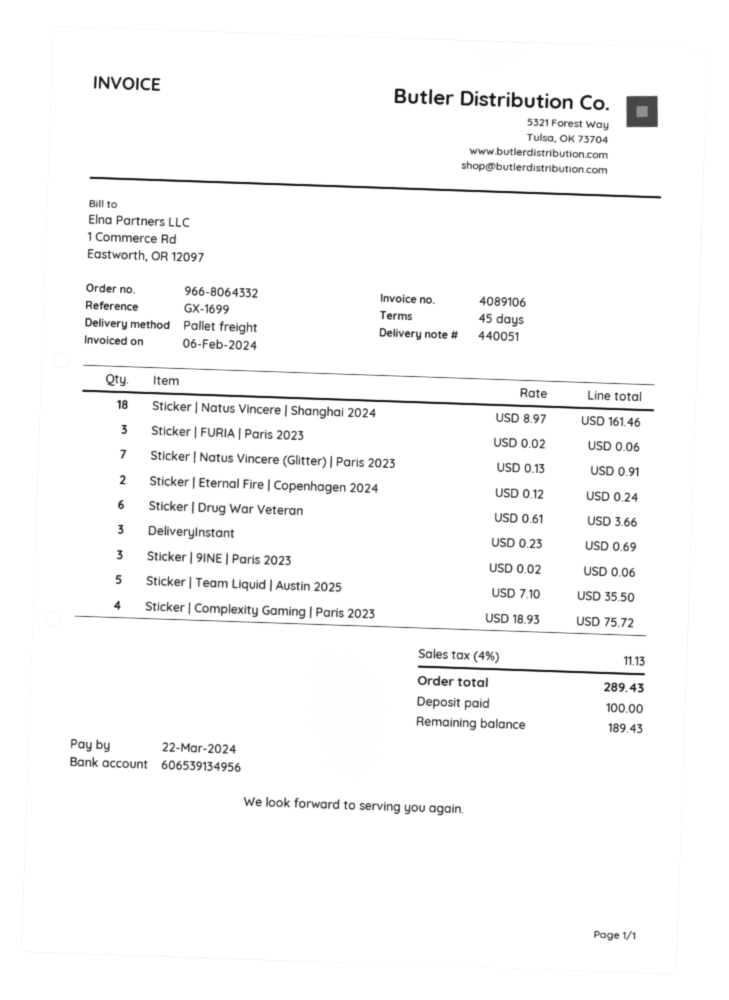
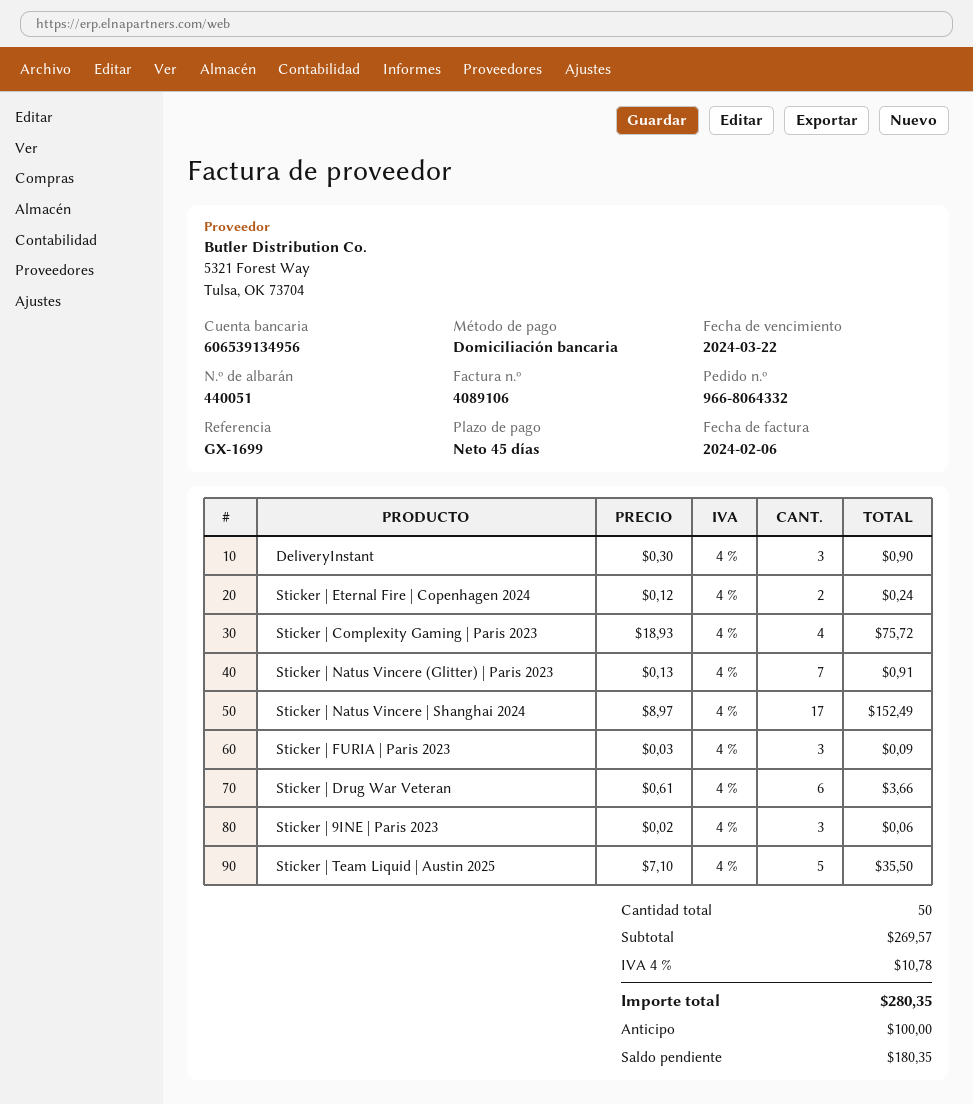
Sticker | Natus Vincere | Shanghai 2024: 18 x 8.97 = 161.46 -> 17 x 8.97 = 152.49
Sticker | FURIA | Paris 2023: 3 x 0.02 = 0.06 -> 3 x 0.03 = 0.09
DeliveryInstant: 3 x 0.23 = 0.69 -> 3 x 0.30 = 0.90
tax: 4% = 11.13 -> 4% = 10.78
total: 289.43 -> 280.35
balance: 189.43 -> 180.35

